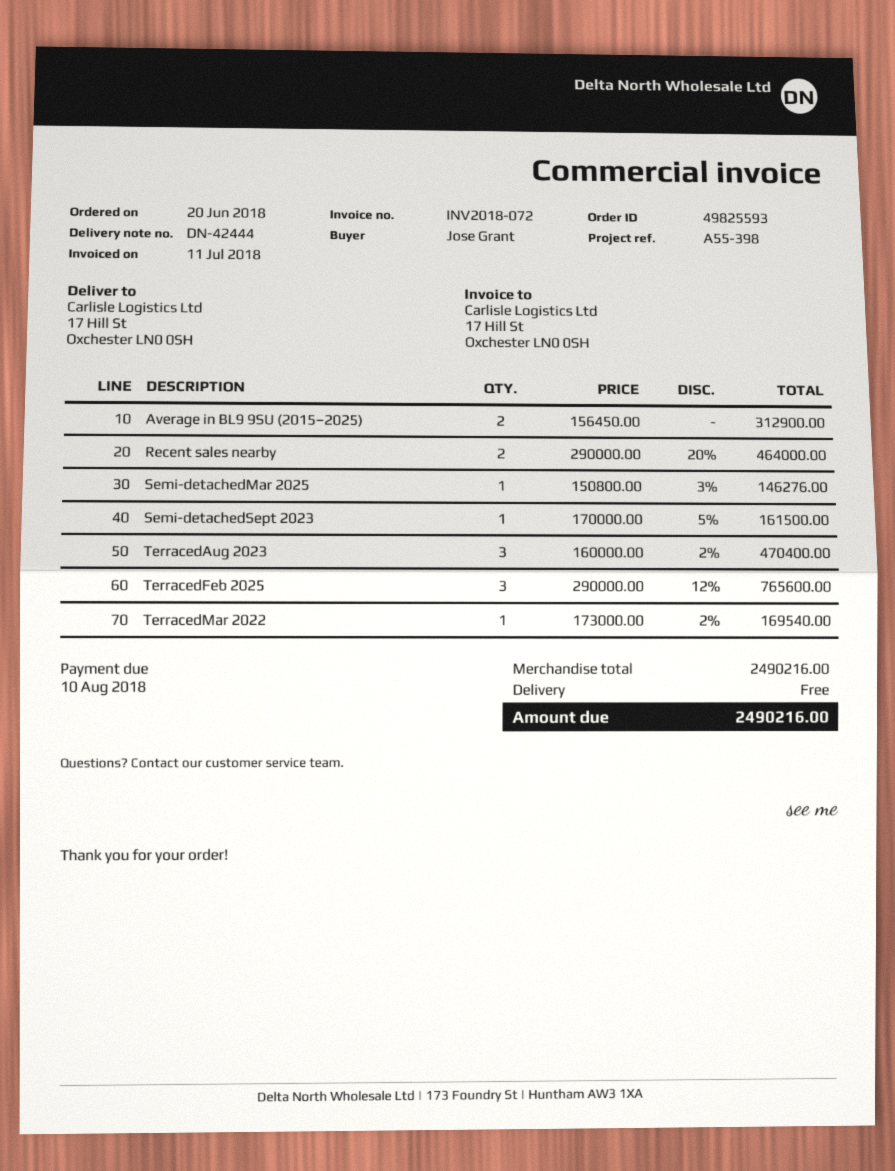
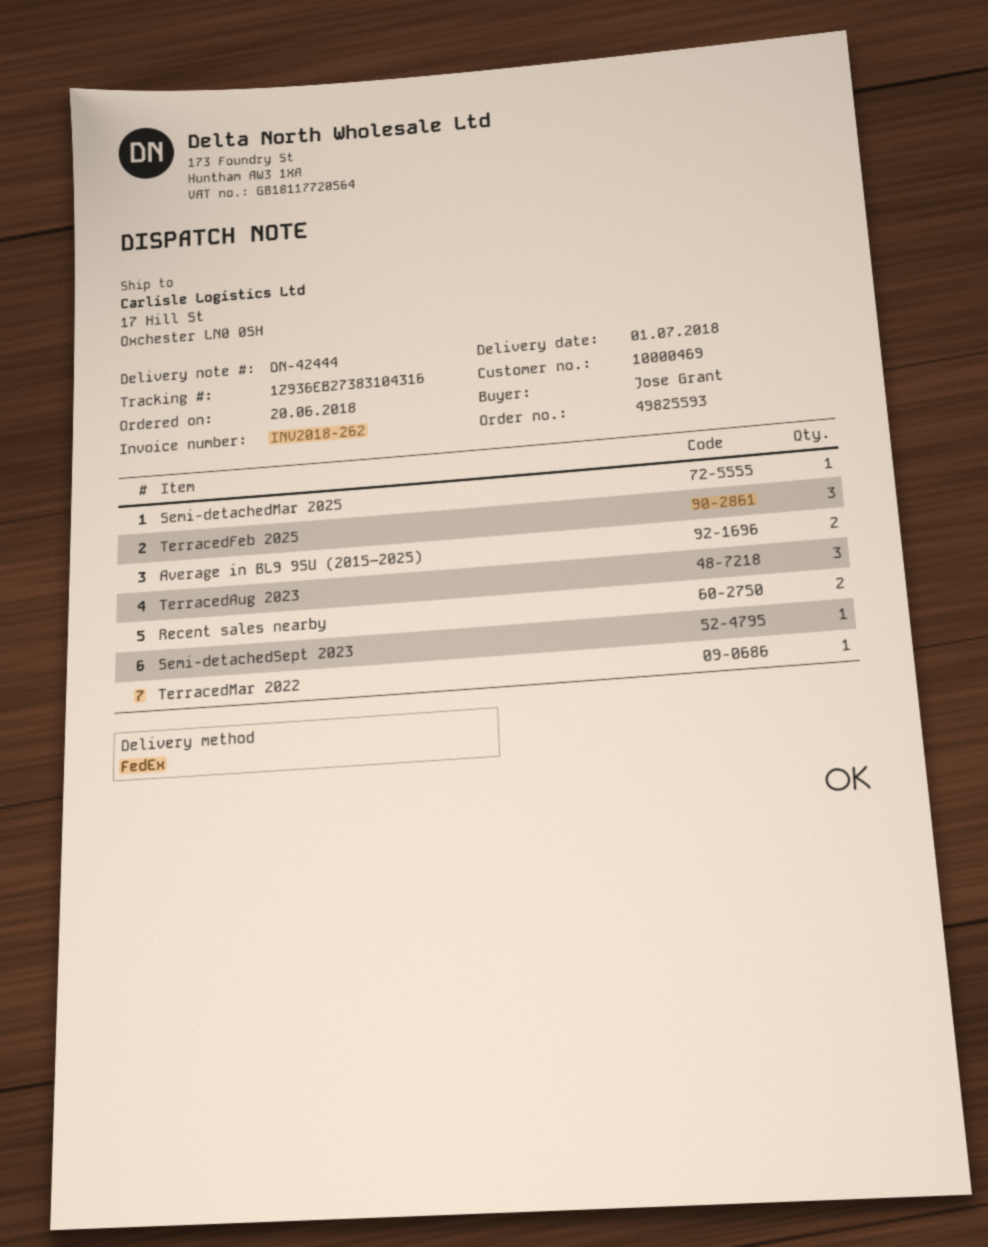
invoice number: INV2018-072 -> INV2018-262

